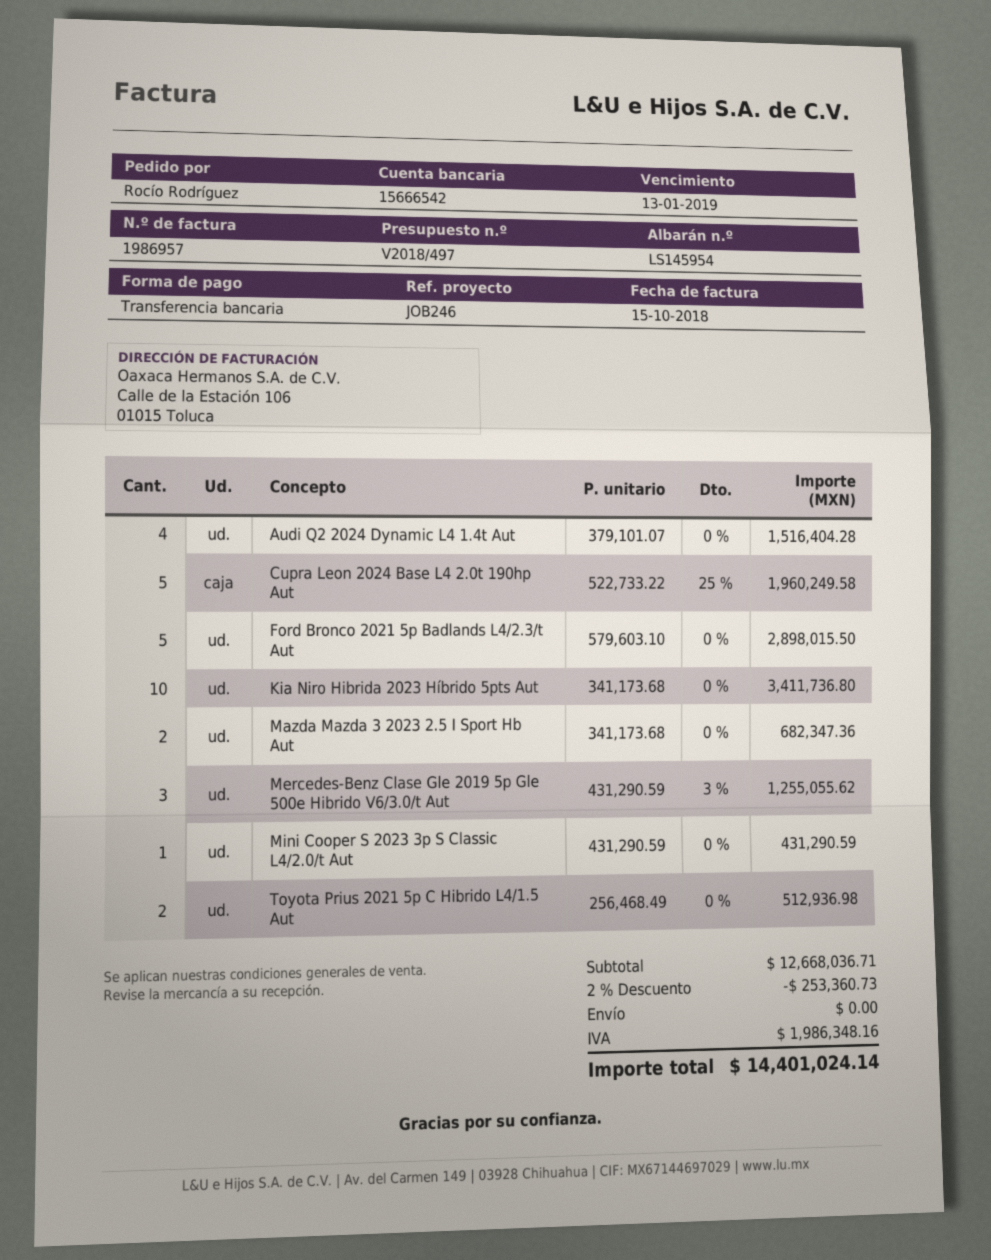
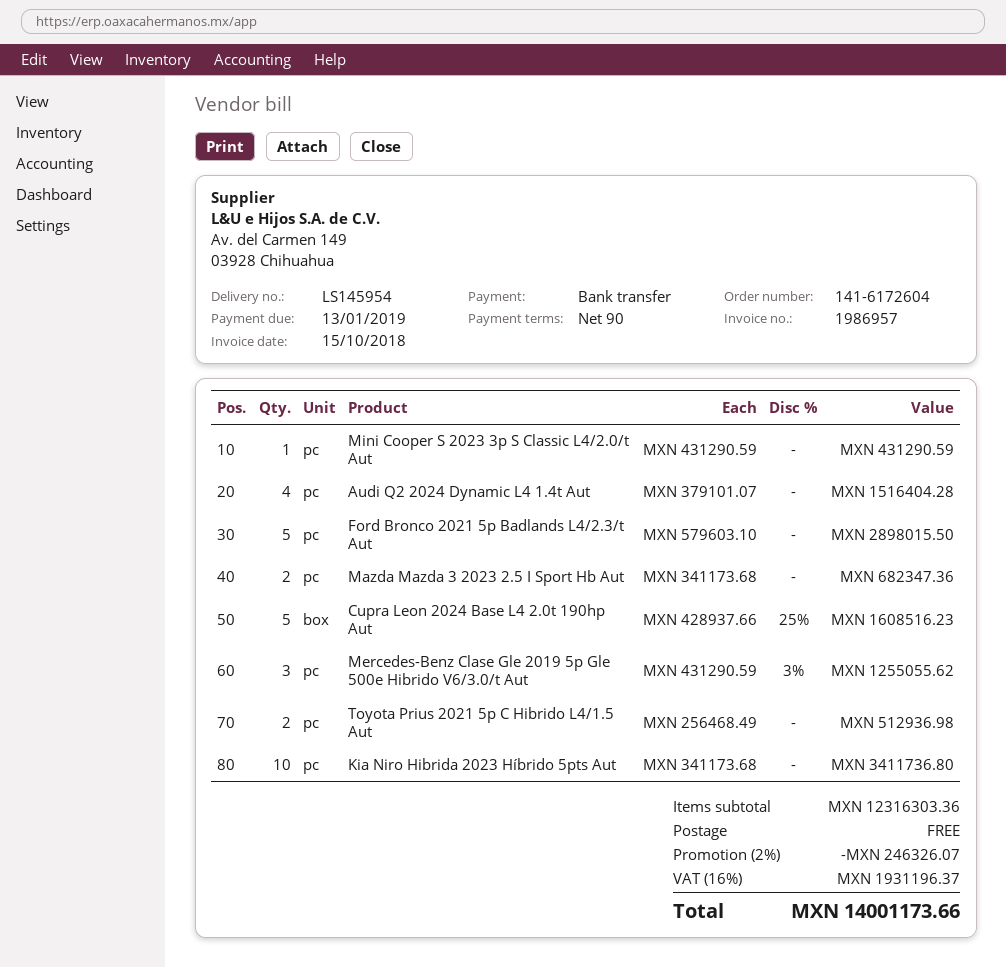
Cupra Leon 2024 Base L4 2.0t 190hp Aut: 5 x 522733.22 - 25% = 1960249.58 -> 5 x 428937.66 - 25% = 1608516.23
subtotal: 12668036.71 -> 12316303.36
discount: 2% = 253360.73 -> 2% = 246326.07
tax: 1986348.16 -> 1931196.37
total: 14401024.14 -> 14001173.66

